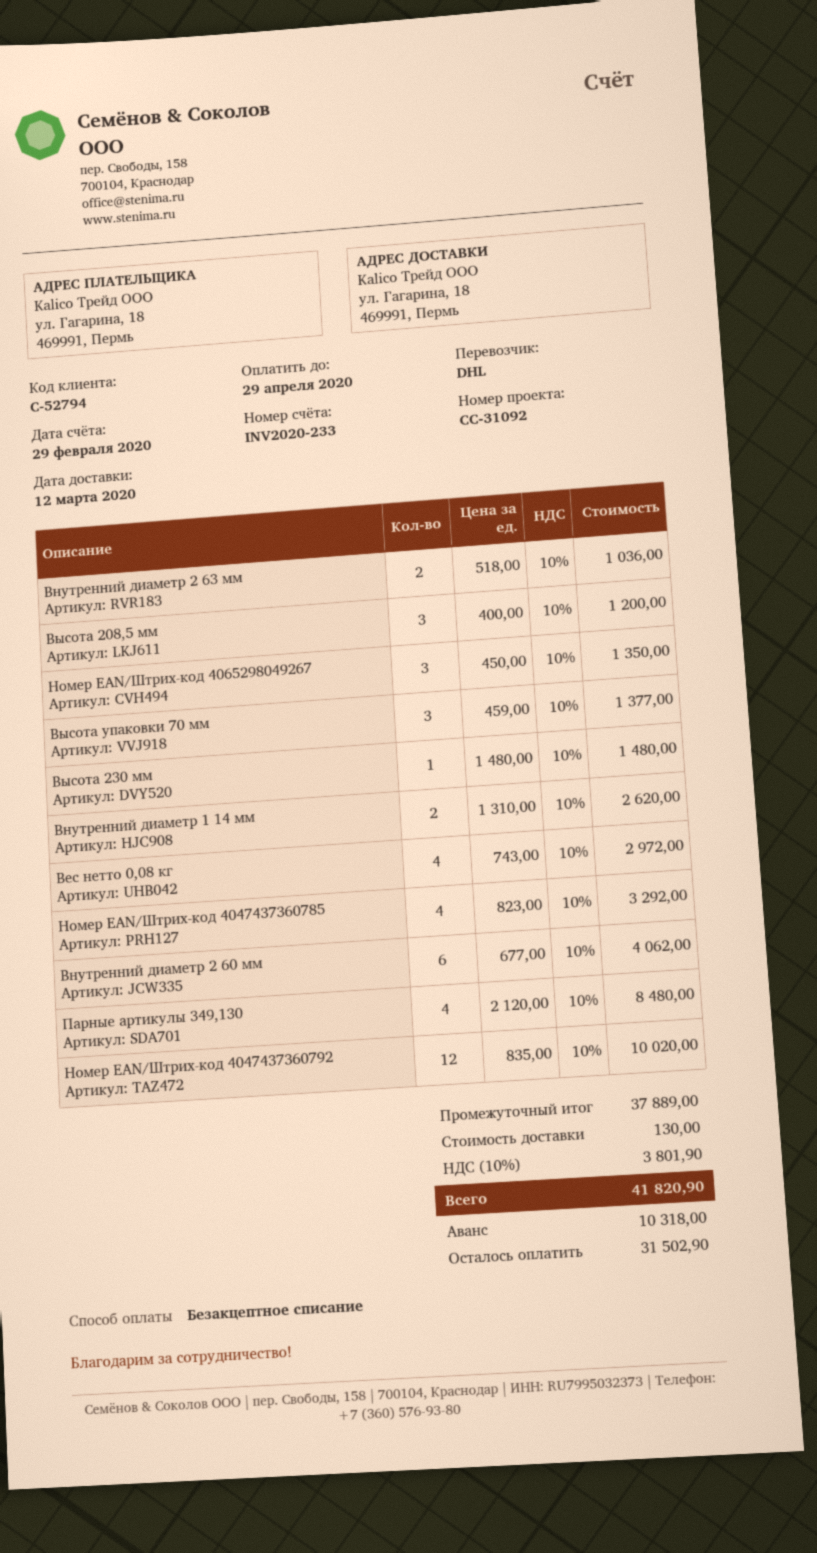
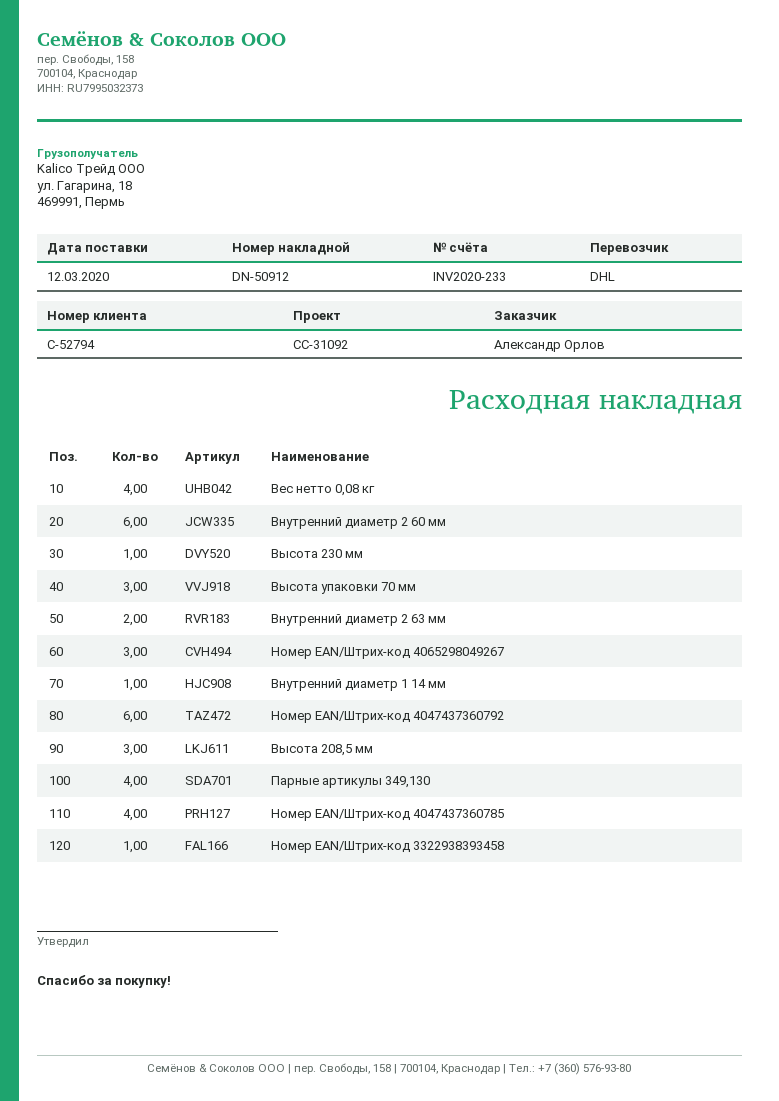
Внутренний диаметр 1 14 мм: 2 -> 1
Номер EAN/Штрих-код 4047437360792: 12 -> 6
Номер EAN/Штрих-код 3322938393458: none -> 1

